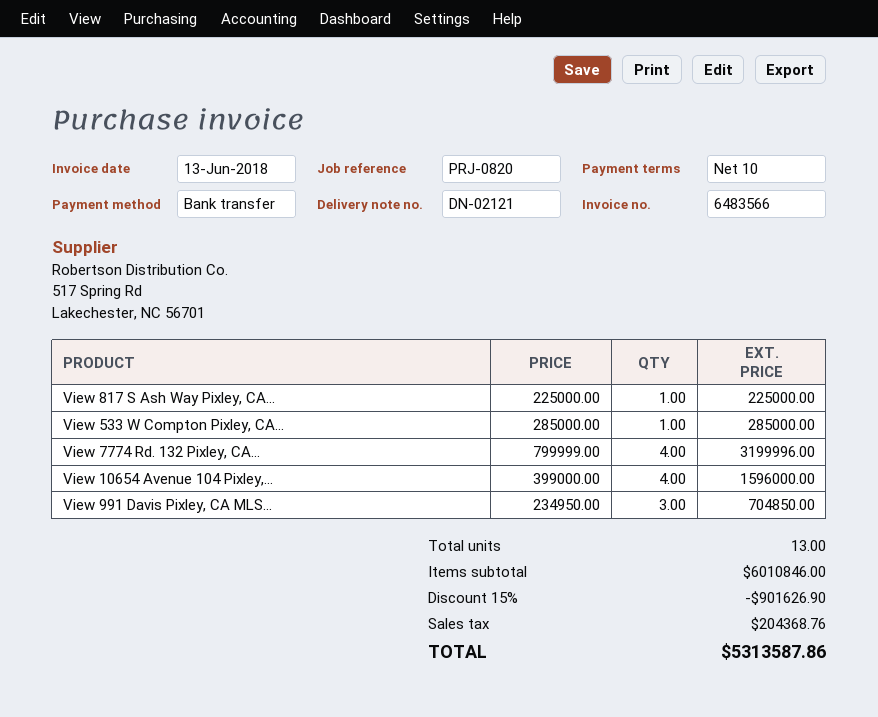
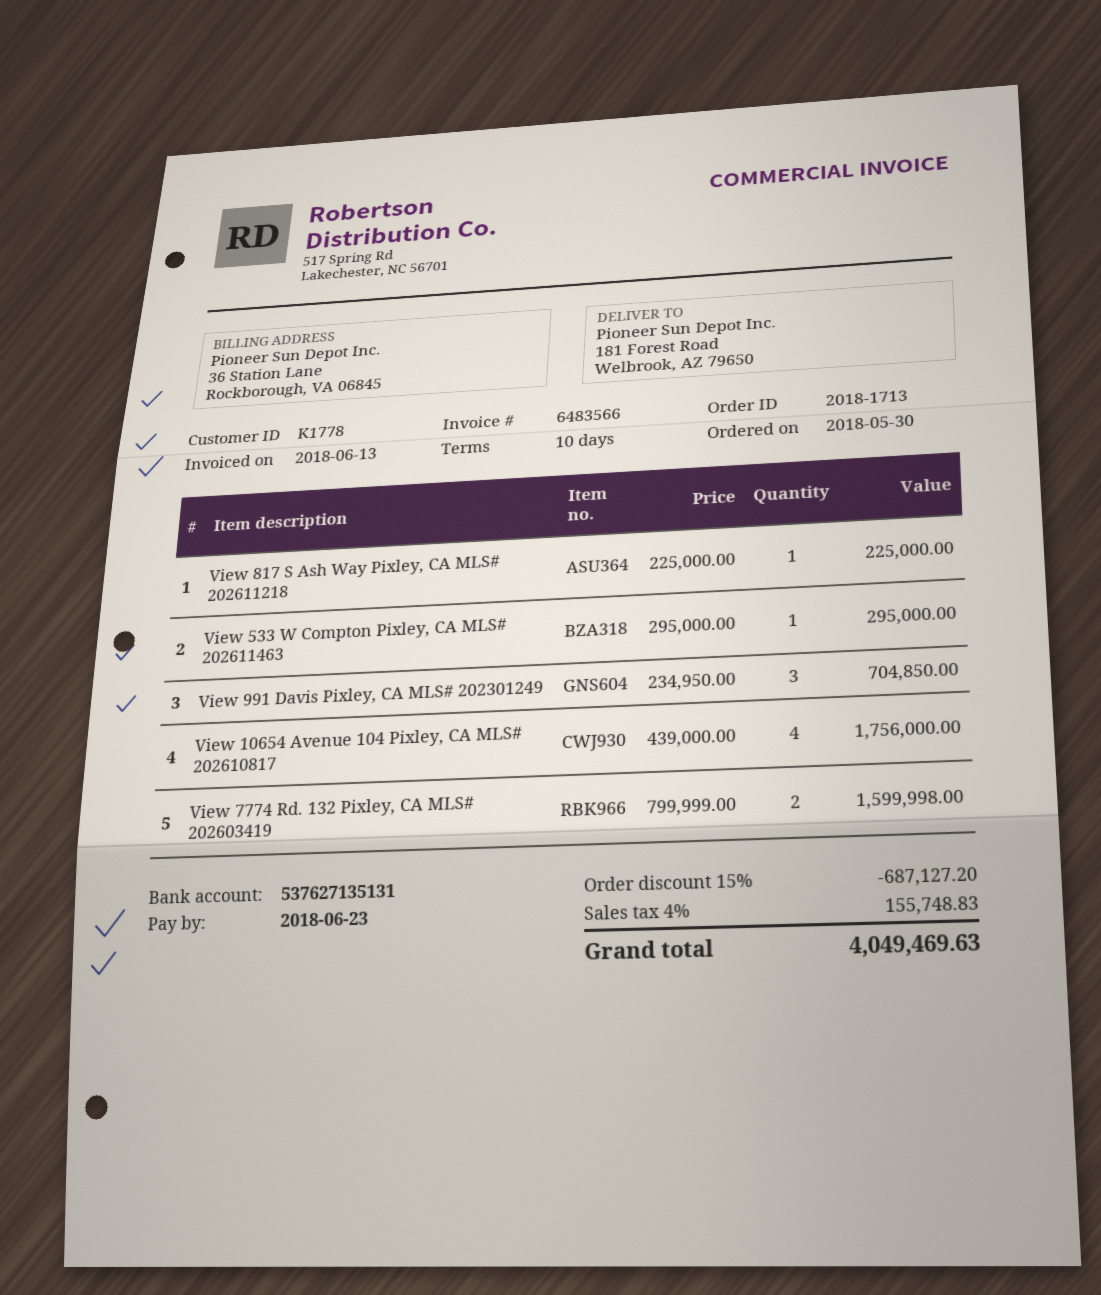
View 533 W Compton Pixley, CA...: 1 x 285000.00 = 285000.00 -> 1 x 295000.00 = 295000.00
View 7774 Rd. 132 Pixley, CA...: 4 x 799999.00 = 3199996.00 -> 2 x 799999.00 = 1599998.00
View 10654 Avenue 104 Pixley,...: 4 x 399000.00 = 1596000.00 -> 4 x 439000.00 = 1756000.00
discount: 15% = 901626.90 -> 15% = 687127.20
tax: 204368.76 -> 155748.83
total: 5313587.86 -> 4049469.63

